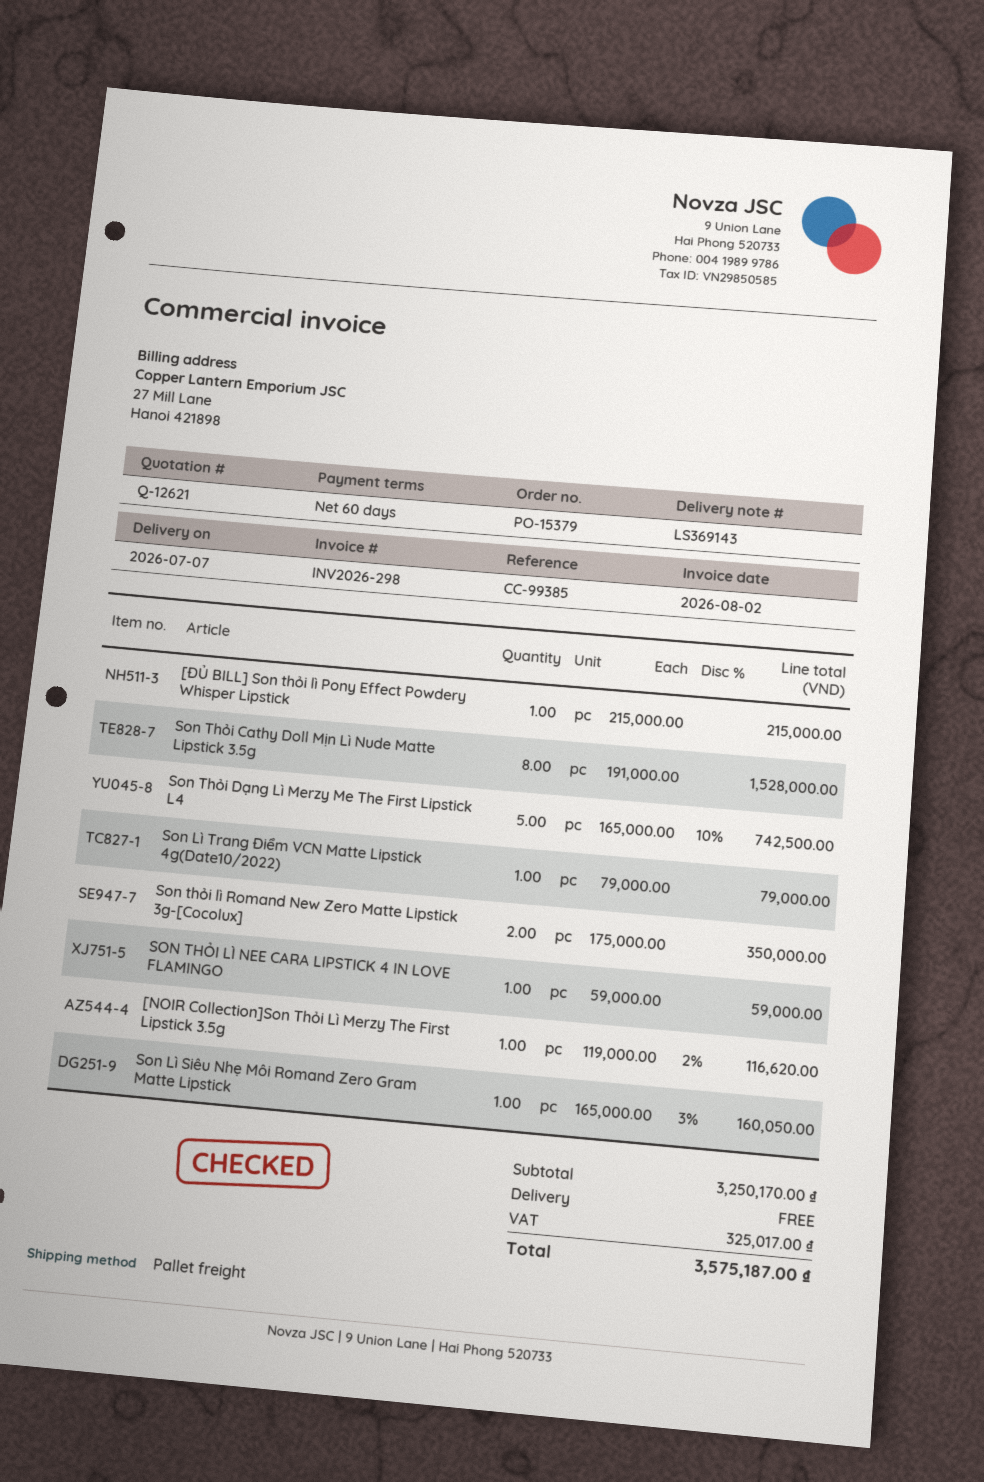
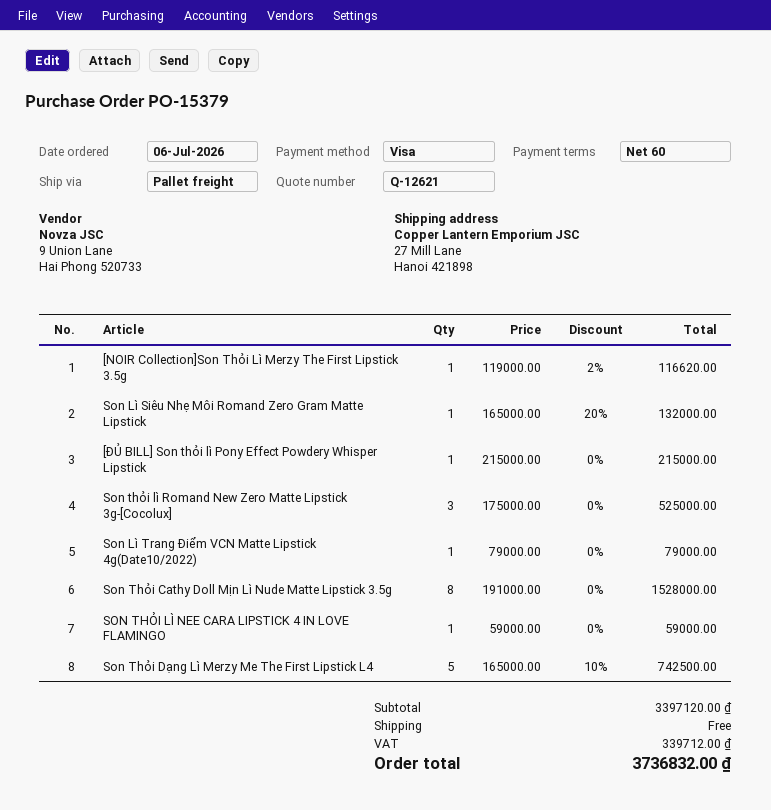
Son thỏi lì Romand New Zero Matte Lipstick 3g-[Cocolux]: 2 x 175000.00 = 350000.00 -> 3 x 175000.00 = 525000.00
Son Lì Siêu Nhẹ Môi Romand Zero Gram Matte Lipstick: 1 x 165000.00 - 3% = 160050.00 -> 1 x 165000.00 - 20% = 132000.00
subtotal: 3250170.00 -> 3397120.00
tax: 325017.00 -> 339712.00
total: 3575187.00 -> 3736832.00

